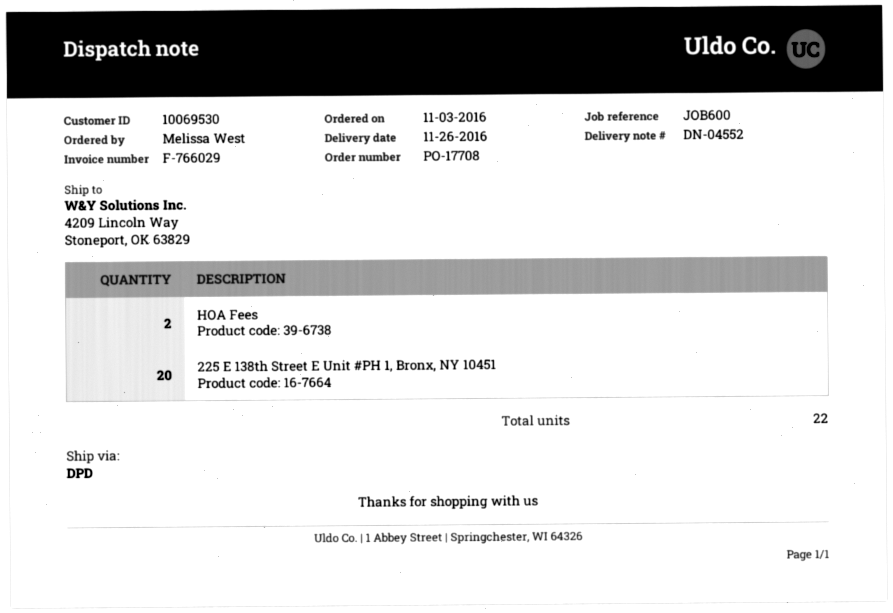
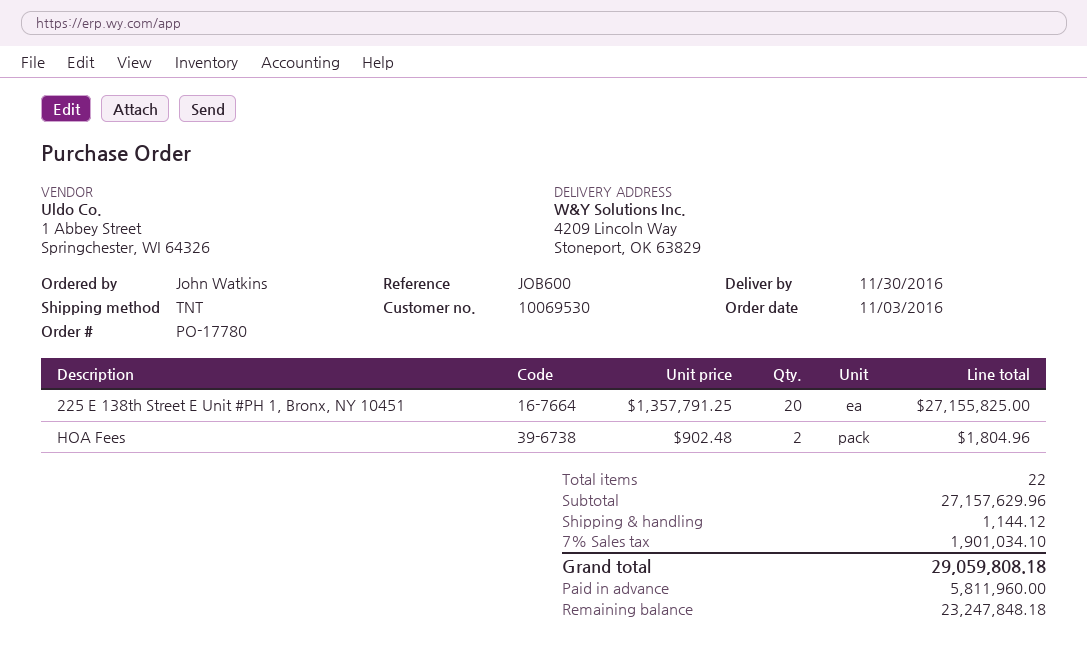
order number: PO-17708 -> PO-17780
delivery date: 2016-11-26 -> 2016-11-30
ordered by: Melissa West -> John Watkins
shipping method: DPD -> TNT

